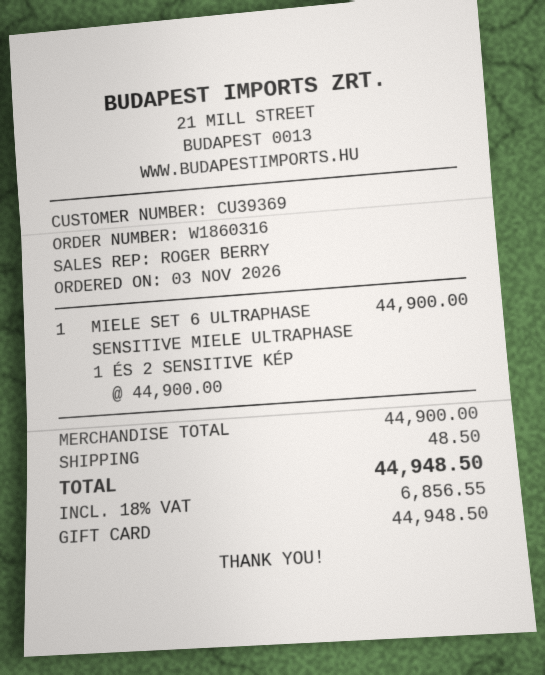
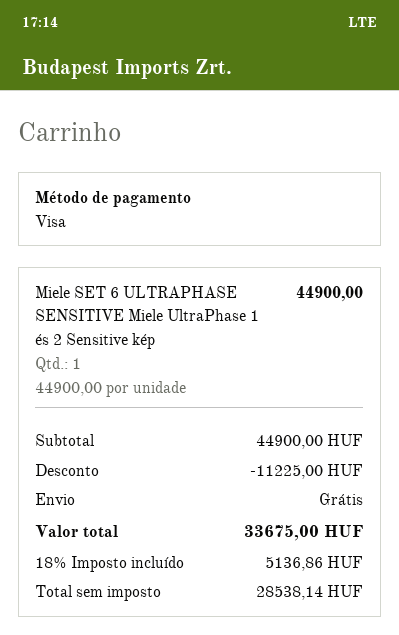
payment method: gift card -> Visa
discount: none -> 11225.00
shipping: 48.50 -> 0.00
tax: 18% = 6856.55 -> 18% = 5136.86
total: 44948.50 -> 33675.00

